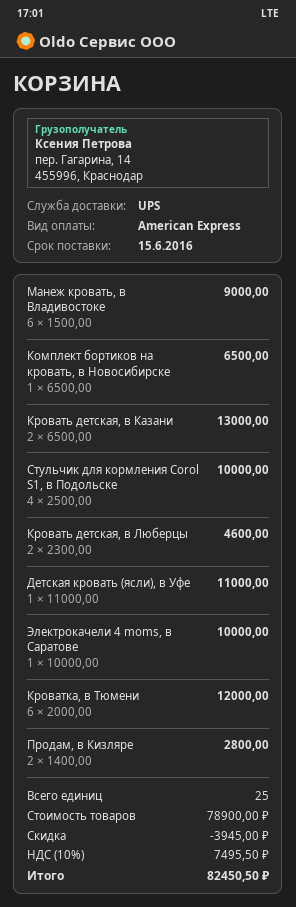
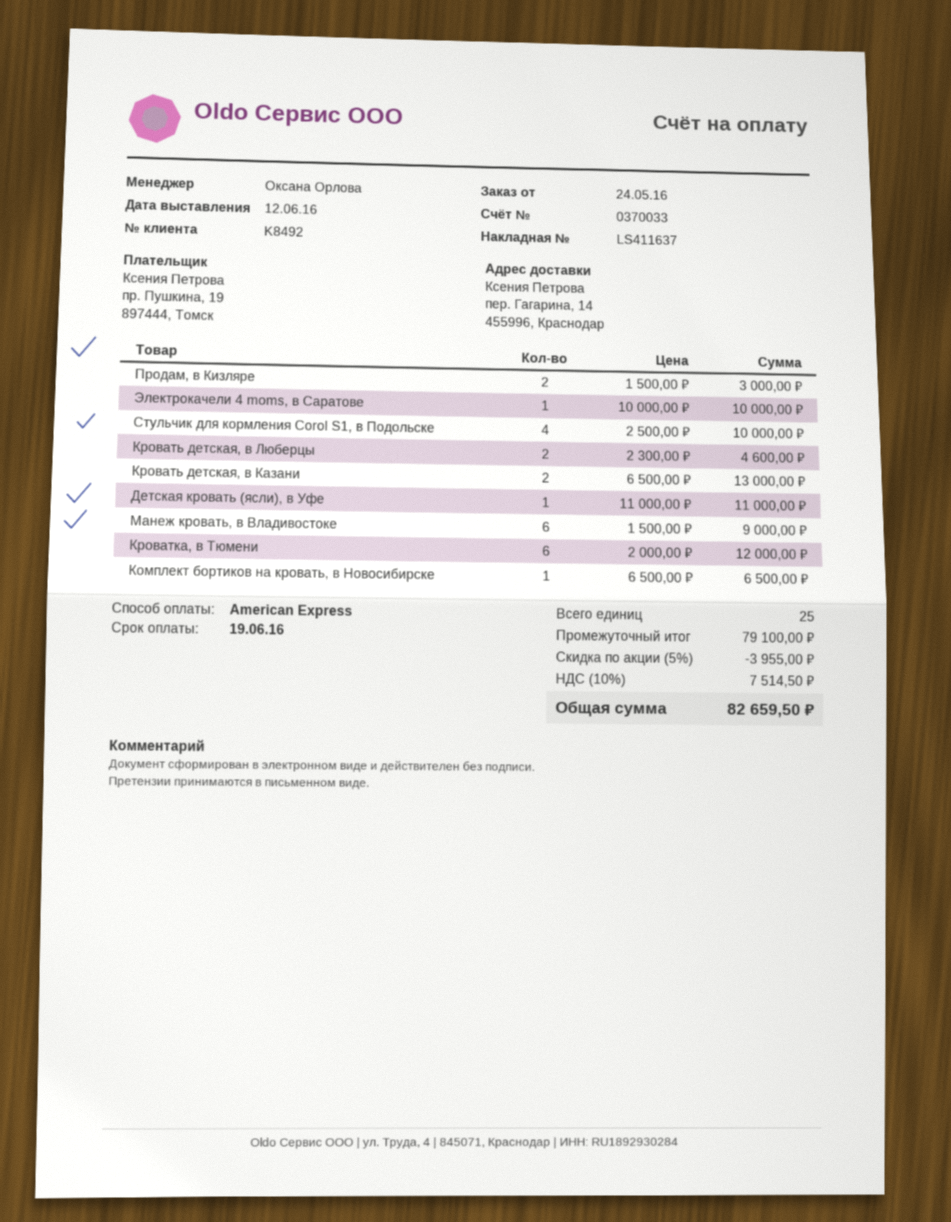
Продам, в Кизляре: 2 x 1400.00 = 2800.00 -> 2 x 1500.00 = 3000.00
subtotal: 78900.00 -> 79100.00
discount: 3945.00 -> 3955.00
tax: 10% = 7495.50 -> 10% = 7514.50
total: 82450.50 -> 82659.50

